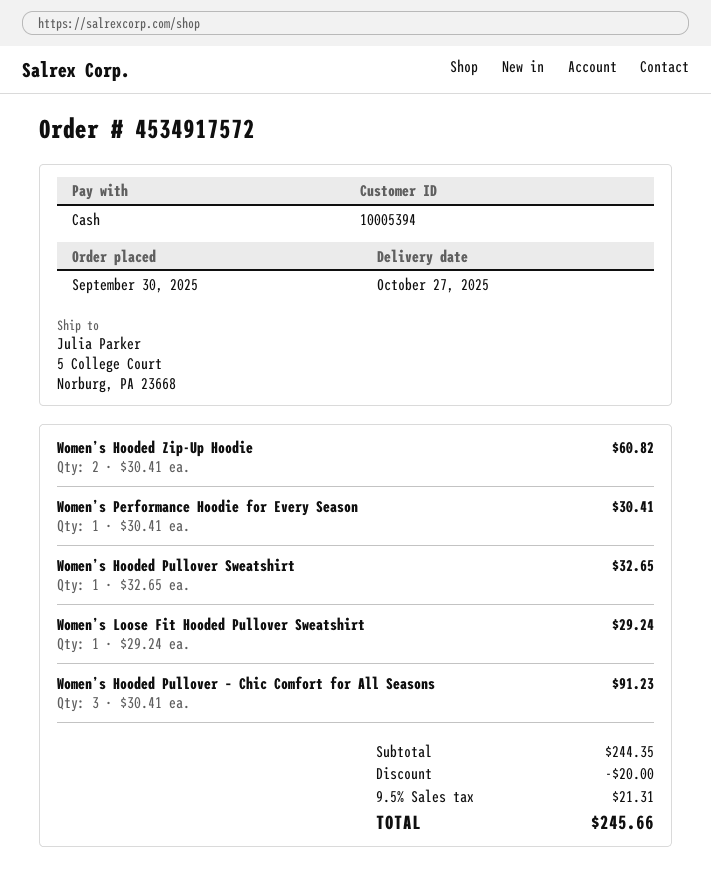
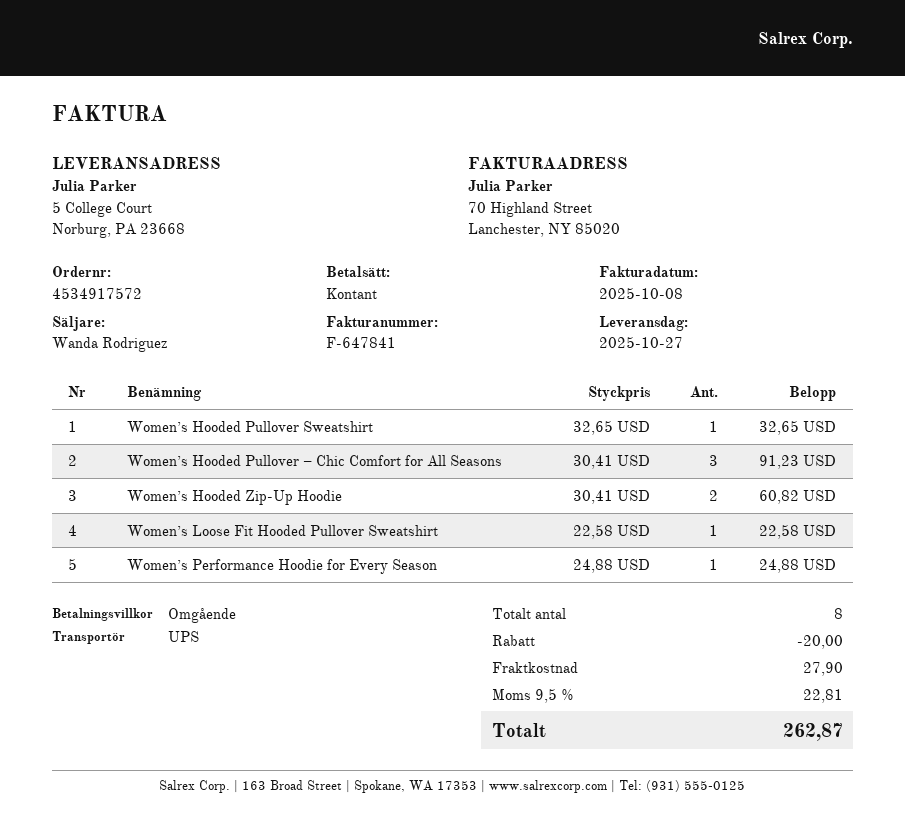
Women’s Performance Hoodie for Every Season: 1 x 30.41 = 30.41 -> 1 x 24.88 = 24.88
Women’s Loose Fit Hooded Pullover Sweatshirt: 1 x 29.24 = 29.24 -> 1 x 22.58 = 22.58
shipping: none -> 27.90
tax: 9.5% = 21.31 -> 9.5% = 22.81
total: 245.66 -> 262.87

